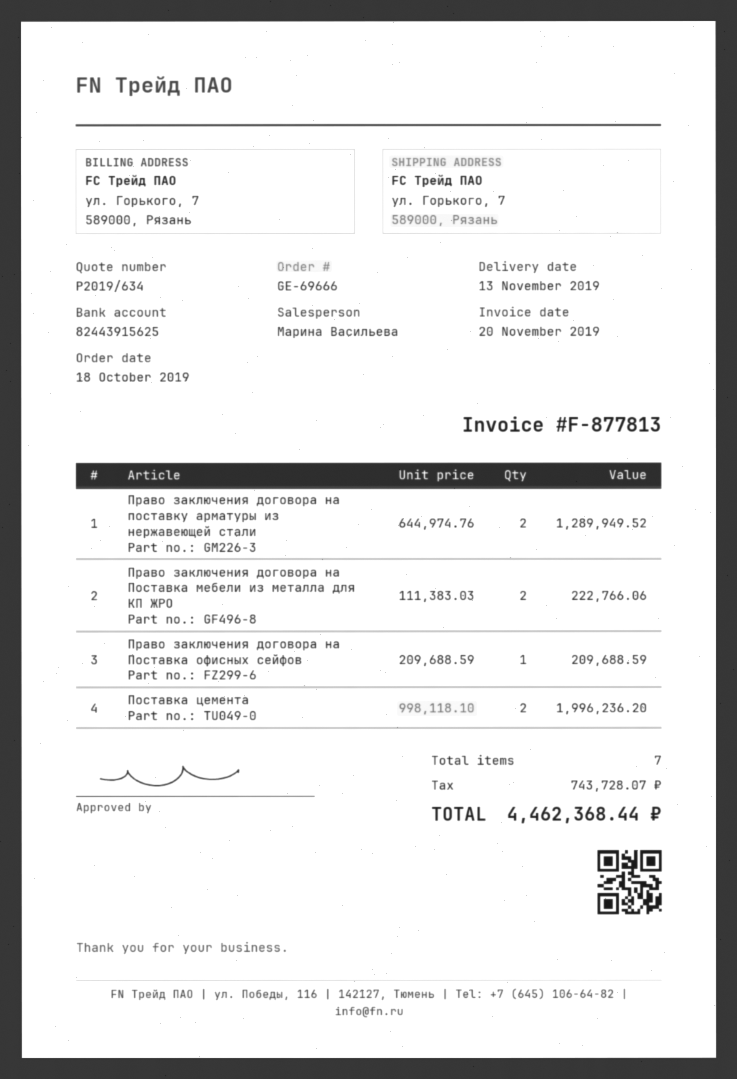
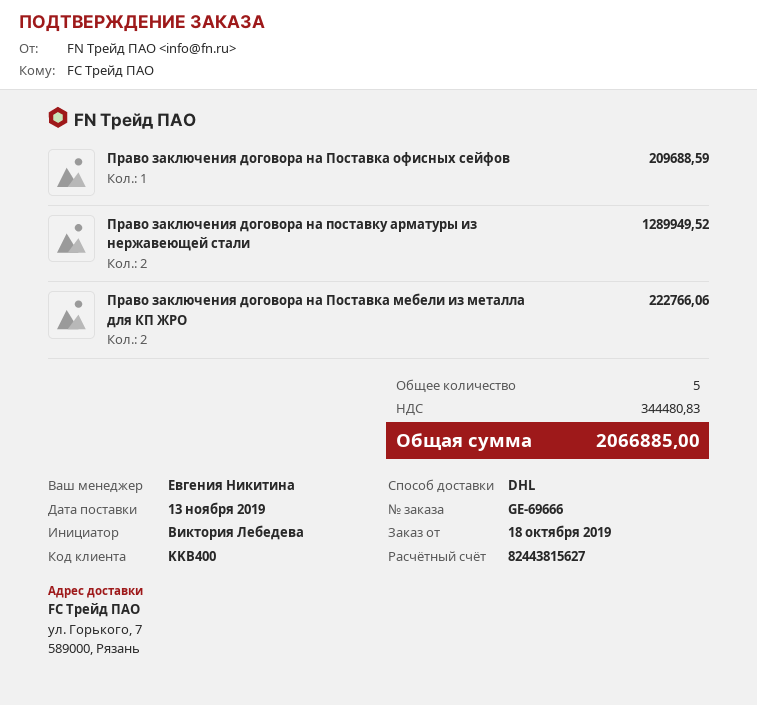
sales rep: Марина Васильева -> Евгения Никитина
bank account: 82443915625 -> 82443815627
Поставка цемента: 2 for 1996236.20 -> none
total quantity: 7 -> 5
tax: 743728.07 -> 344480.83
total: 4462368.44 -> 2066885.00

